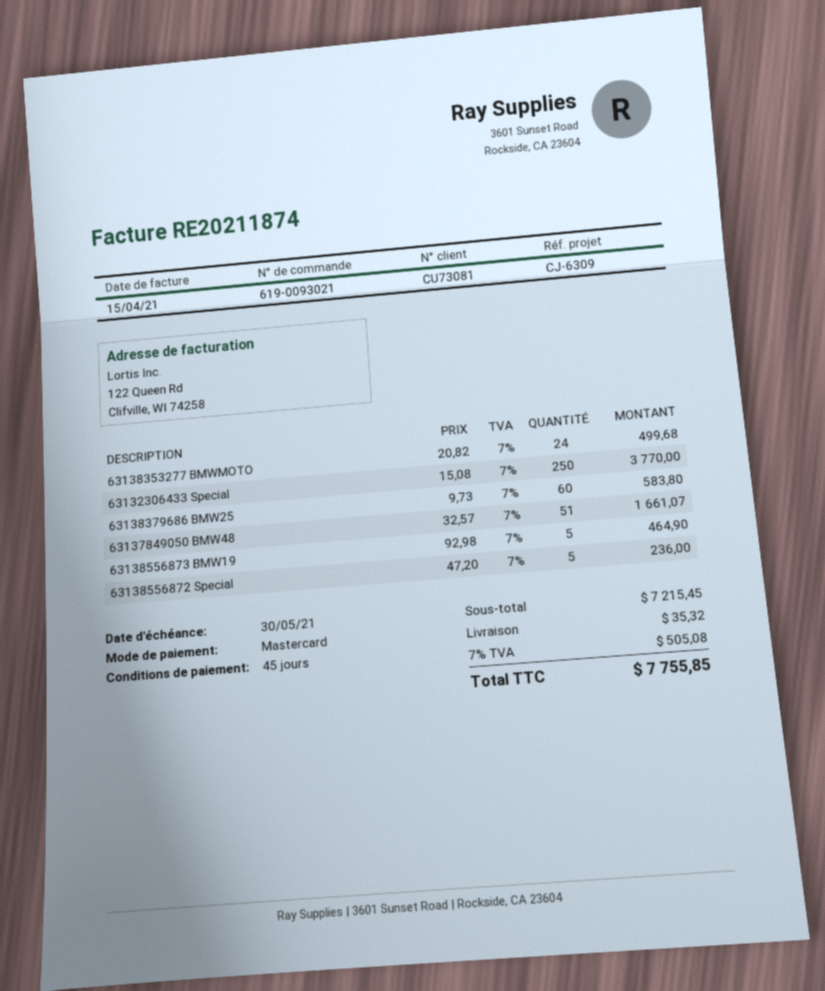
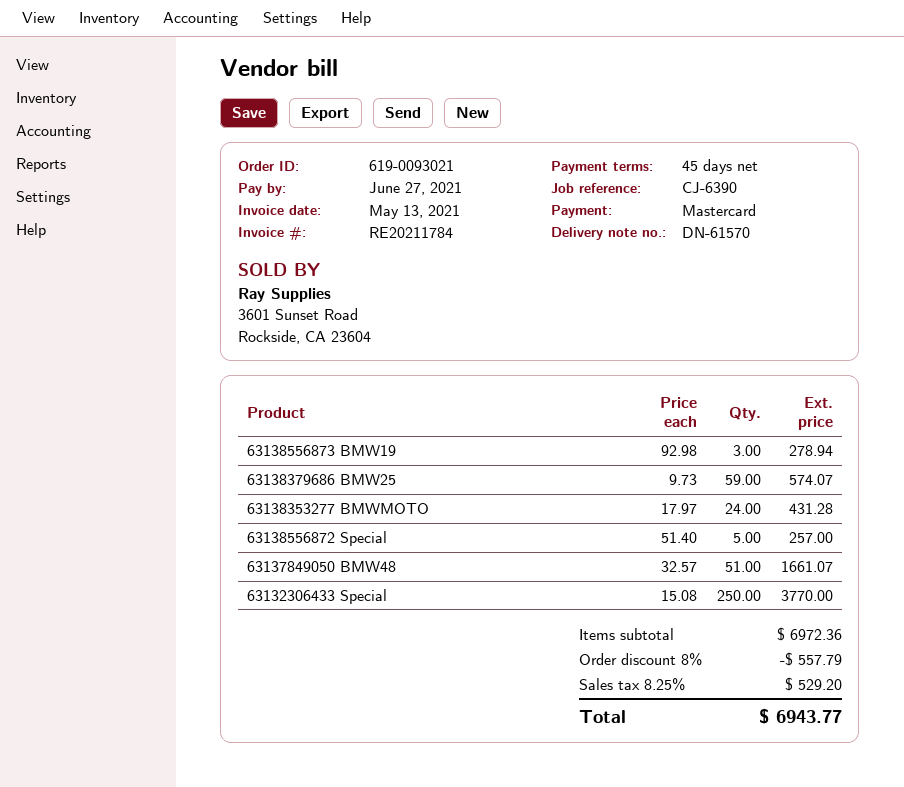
invoice number: RE20211874 -> RE20211784
invoice date: 2021-04-15 -> 2021-05-13
due date: 2021-05-30 -> 2021-06-27
reference: CJ-6309 -> CJ-6390
63138353277 BMWMOTO: 24 x 20.82 = 499.68 -> 24 x 17.97 = 431.28
63138379686 BMW25: 60 x 9.73 = 583.80 -> 59 x 9.73 = 574.07
63138556873 BMW19: 5 x 92.98 = 464.90 -> 3 x 92.98 = 278.94
63138556872 Special: 5 x 47.20 = 236.00 -> 5 x 51.40 = 257.00
subtotal: 7215.45 -> 6972.36
discount: none -> 8% = 557.79
shipping: 35.32 -> none
tax: 7% = 505.08 -> 8.25% = 529.20
total: 7755.85 -> 6943.77

